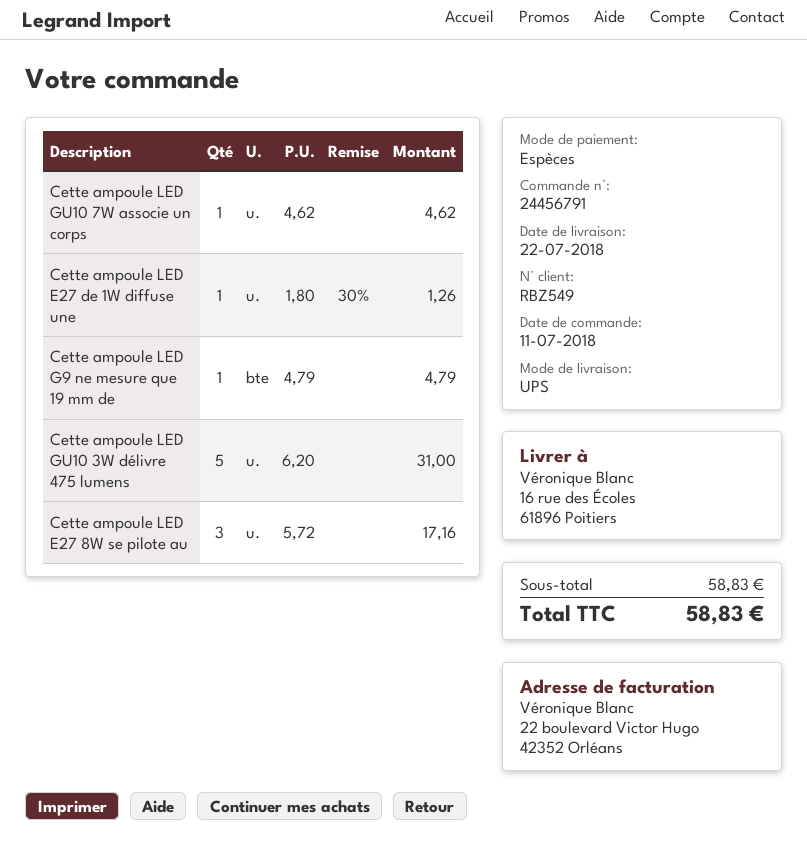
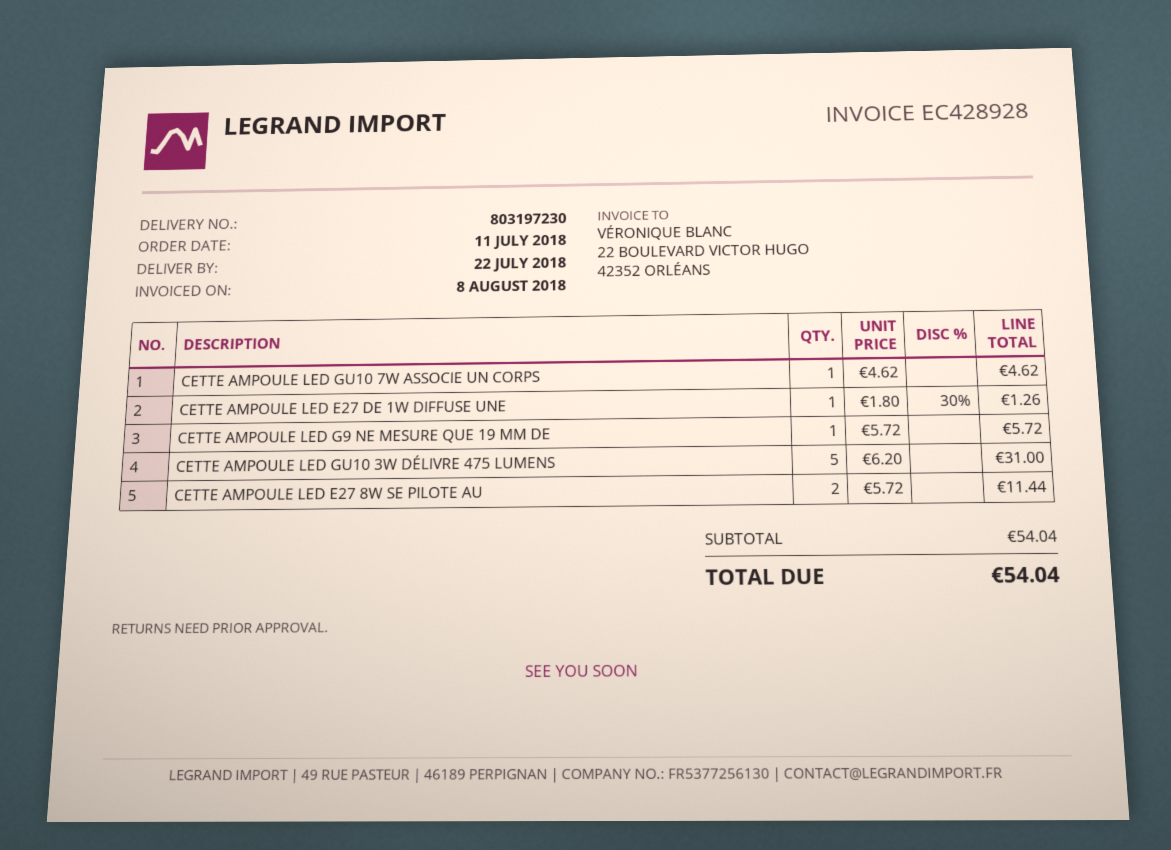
Cette ampoule LED G9 ne mesure que 19 mm de: 1 x 4.79 = 4.79 -> 1 x 5.72 = 5.72
Cette ampoule LED E27 8W se pilote au: 3 x 5.72 = 17.16 -> 2 x 5.72 = 11.44
subtotal: 58.83 -> 54.04
total: 58.83 -> 54.04

